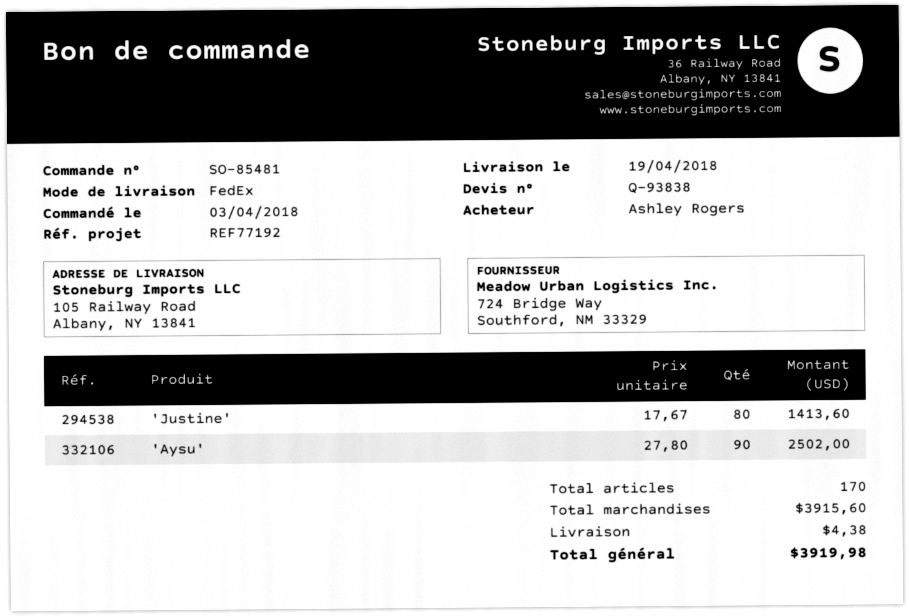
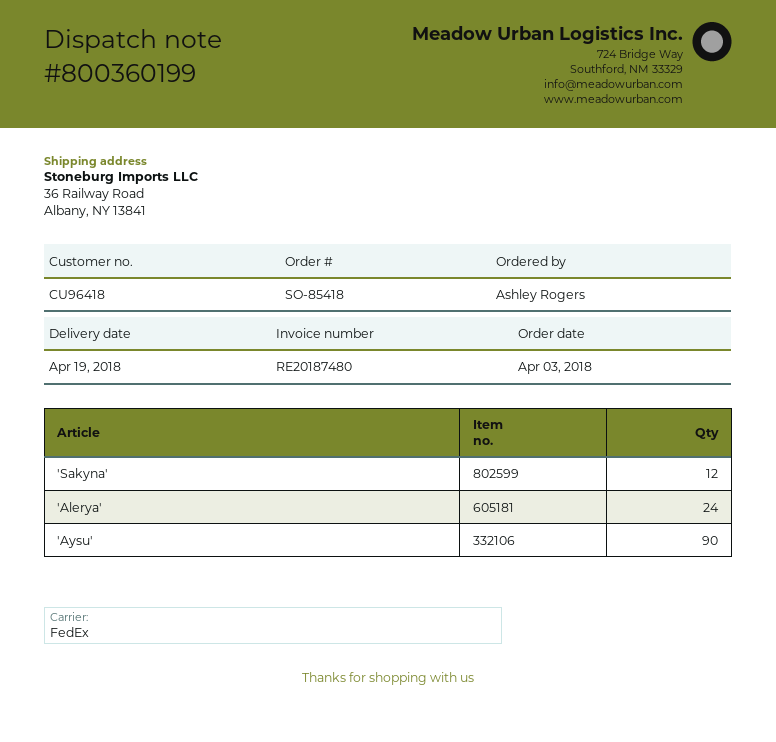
order number: SO-85481 -> SO-85418
ship to: 105 Railway Road, Albany, NY 13841 -> 36 Railway Road, Albany, NY 13841
'Justine': 80 -> none
'Sakyna': none -> 12
'Alerya': none -> 24

